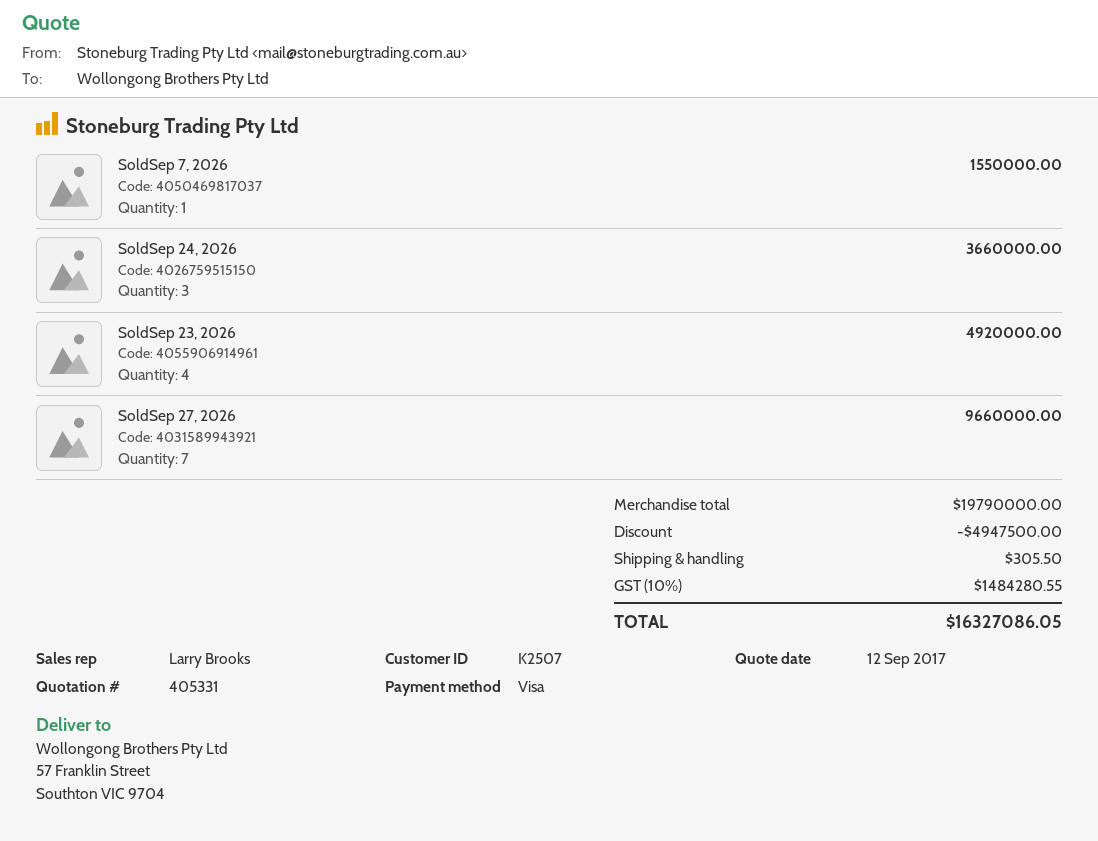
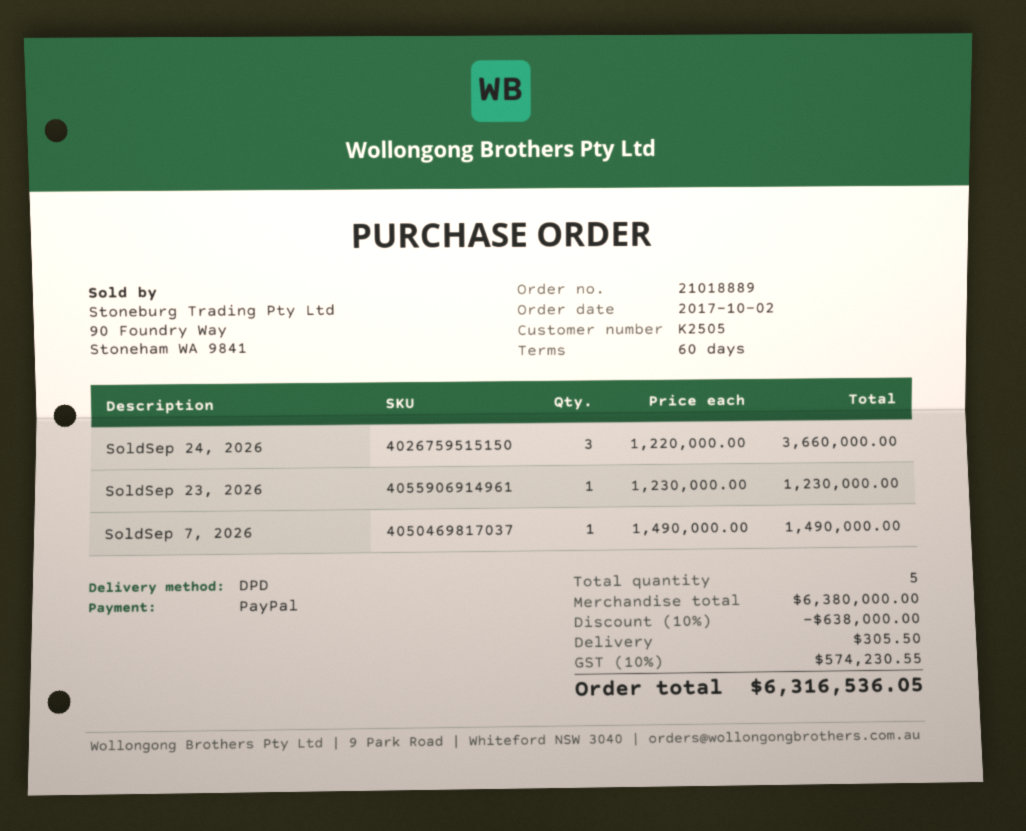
customer number: K2507 -> K2505
payment method: Visa -> PayPal
SoldSep 7, 2026: 1 for 1550000.00 -> 1 for 1490000.00
SoldSep 23, 2026: 4 for 4920000.00 -> 1 for 1230000.00
SoldSep 27, 2026: 7 for 9660000.00 -> none
subtotal: 19790000.00 -> 6380000.00
discount: 4947500.00 -> 638000.00
tax: 10% = 1484280.55 -> 10% = 574230.55
total: 16327086.05 -> 6316536.05

